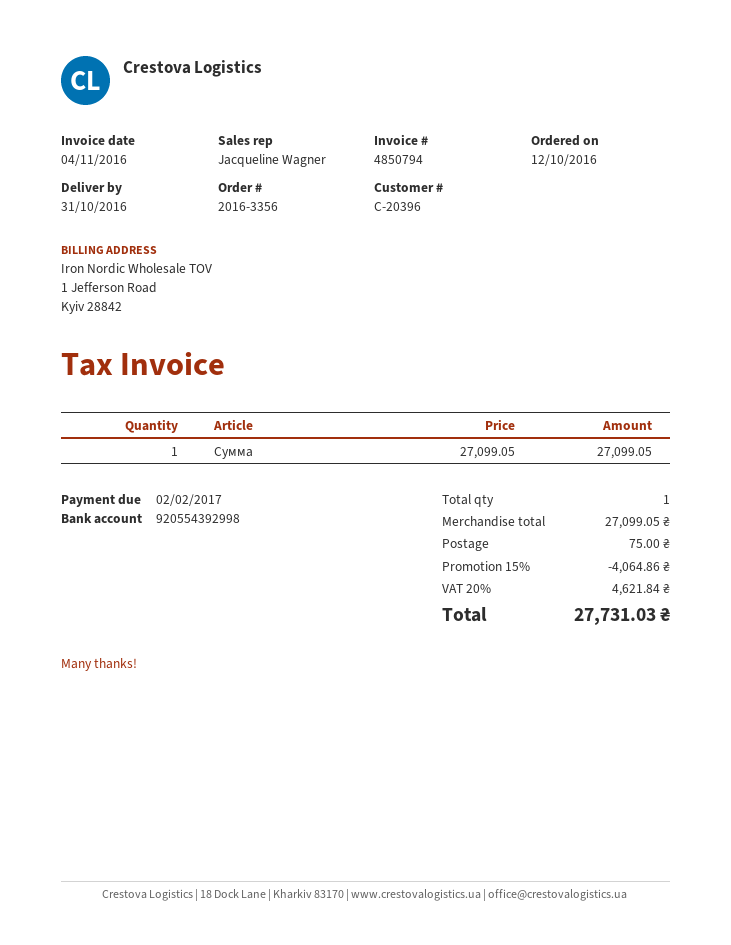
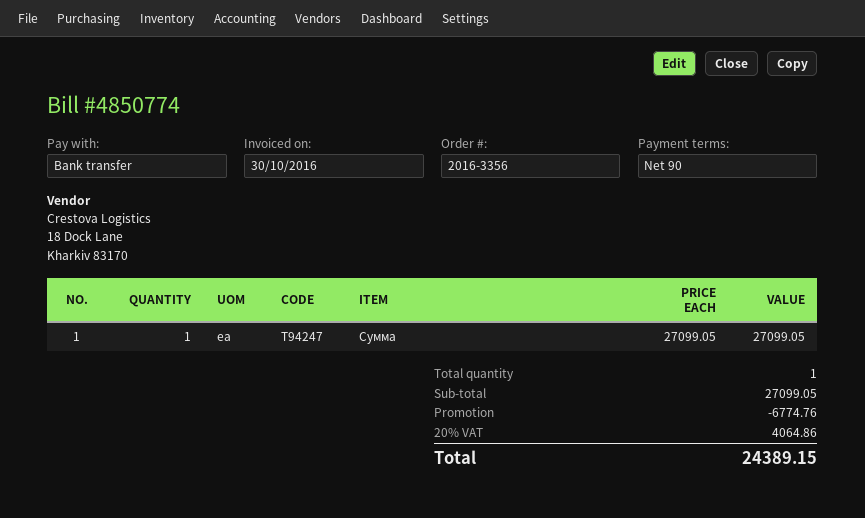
invoice number: 4850794 -> 4850774
invoice date: 2016-11-04 -> 2016-10-30
discount: 4064.86 -> 6774.76
shipping: 75.00 -> none
tax: 20% = 4621.84 -> 20% = 4064.86
total: 27731.03 -> 24389.15

